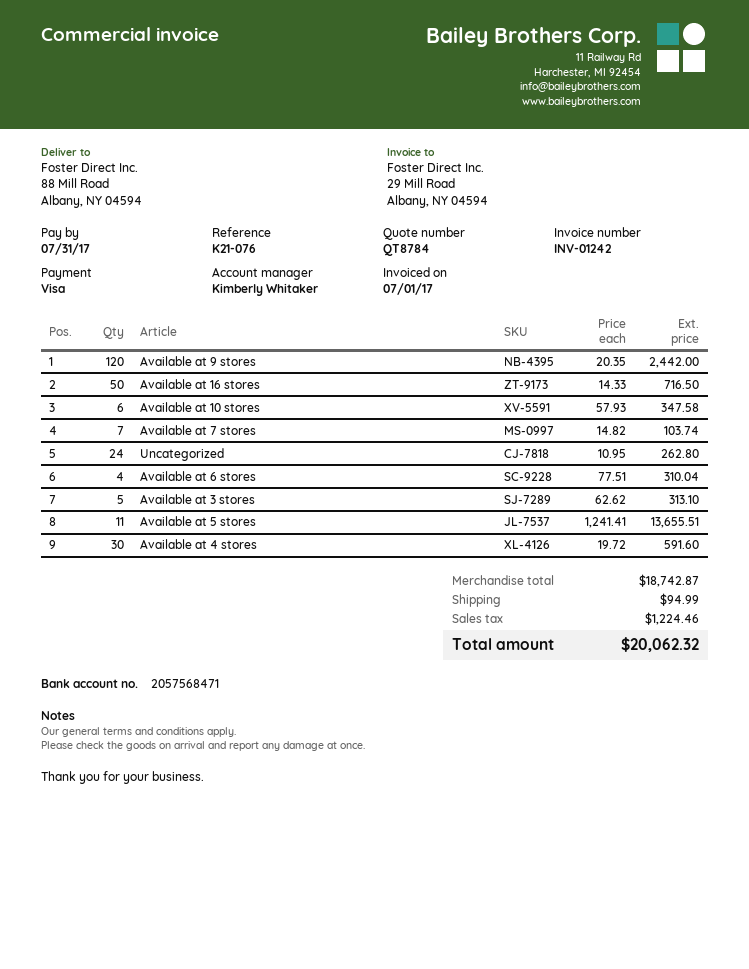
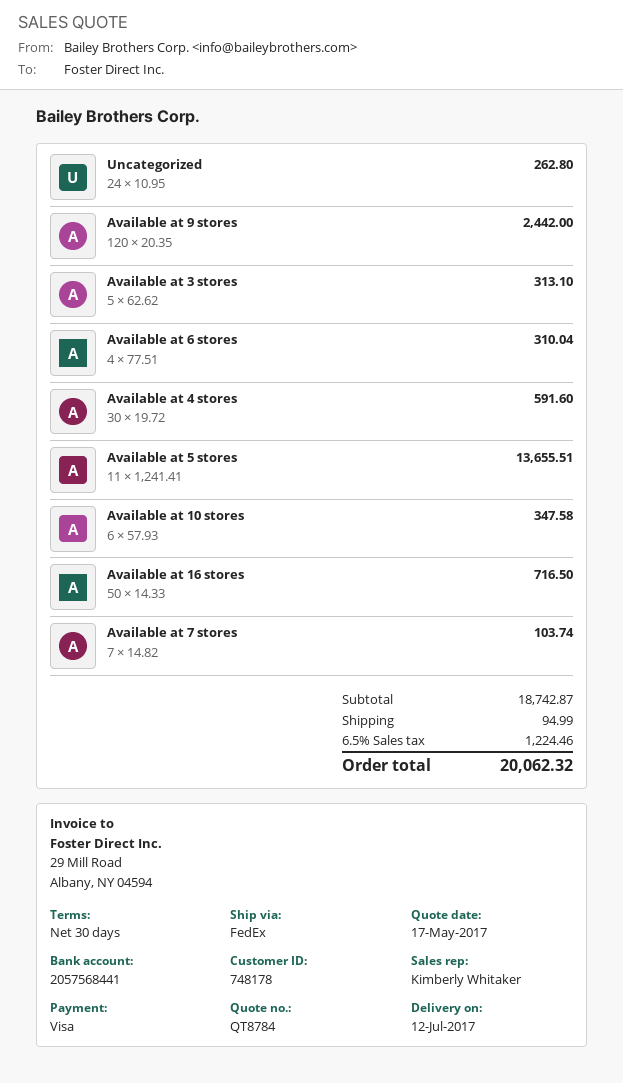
bank account: 2057568471 -> 2057568441

